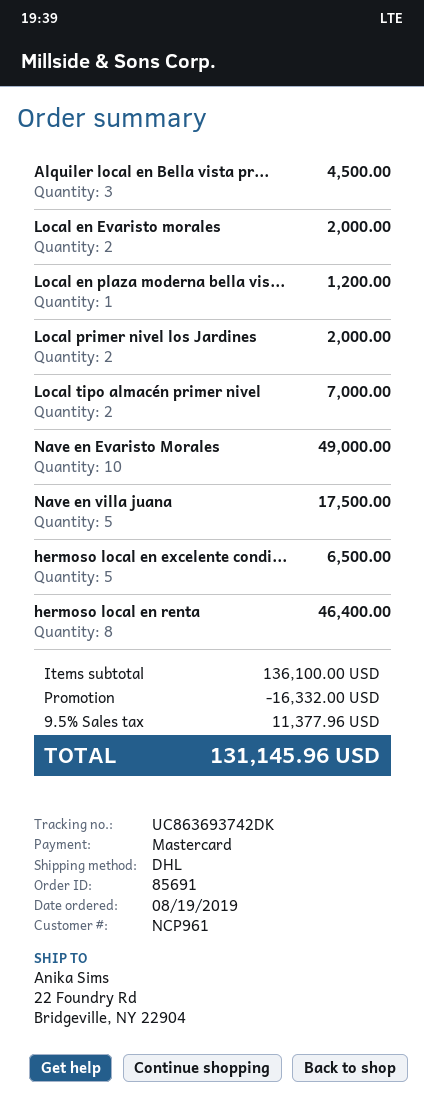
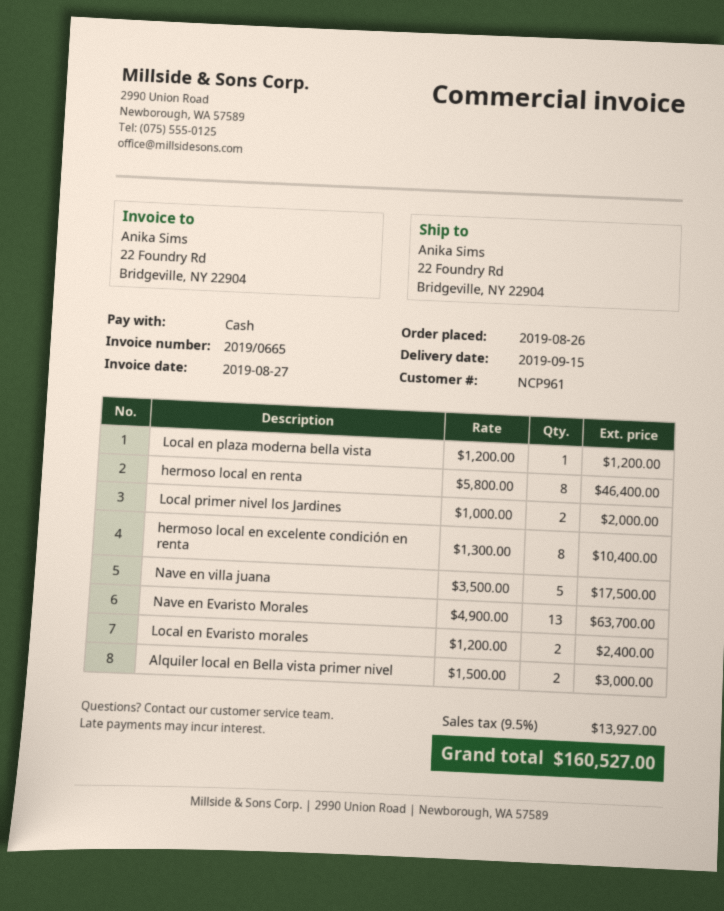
order date: 2019-08-19 -> 2019-08-26
payment method: Mastercard -> cash
Alquiler local en Bella vista pr...: 3 for 4500.00 -> 2 for 3000.00
Local en Evaristo morales: 2 for 2000.00 -> 2 for 2400.00
Local tipo almacén primer nivel: 2 for 7000.00 -> none
Nave en Evaristo Morales: 10 for 49000.00 -> 13 for 63700.00
hermoso local en excelente condi...: 5 for 6500.00 -> 8 for 10400.00
discount: 16332.00 -> none
tax: 9.5% = 11377.96 -> 9.5% = 13927.00
total: 131145.96 -> 160527.00

